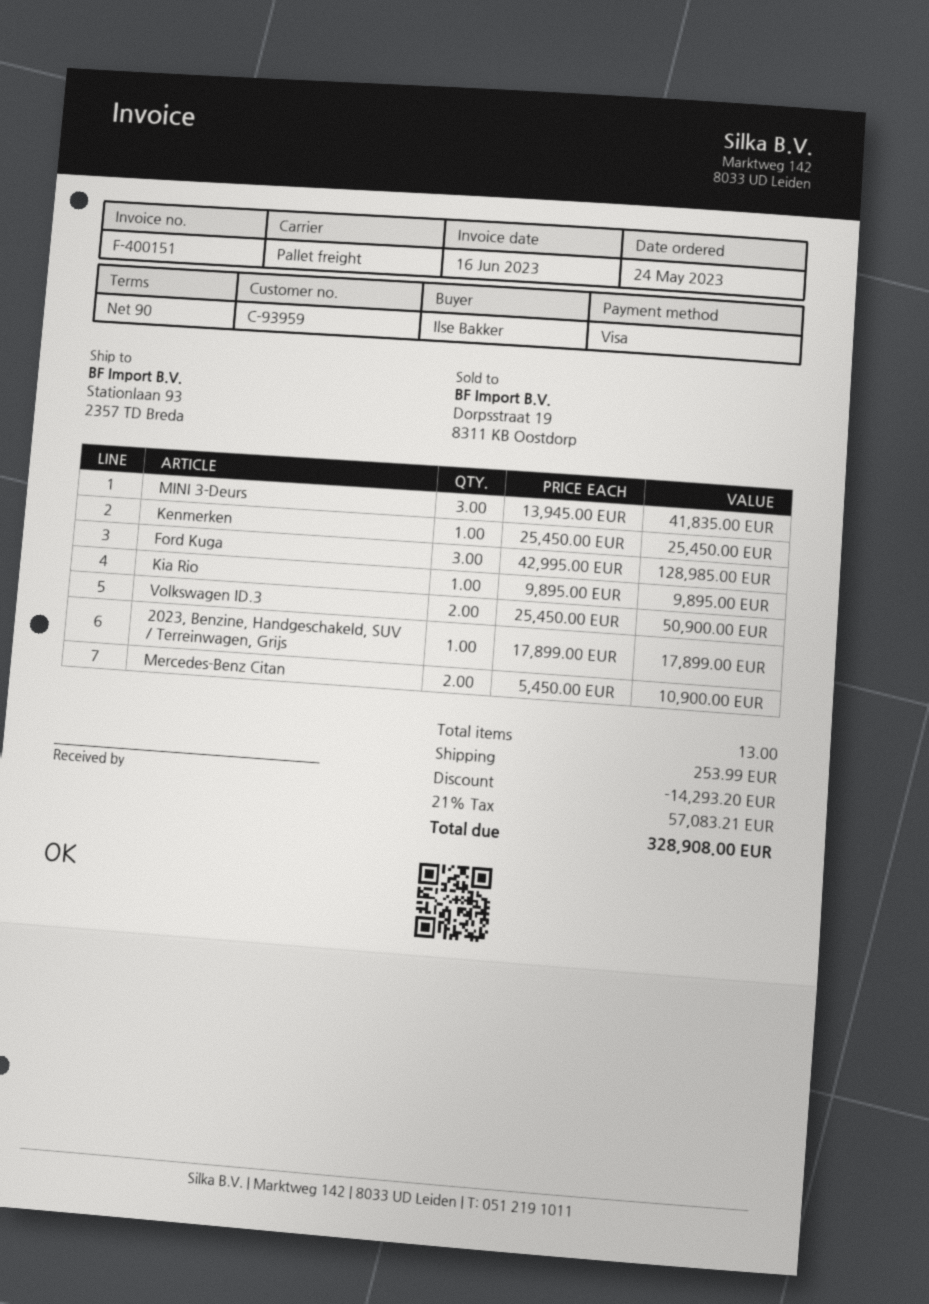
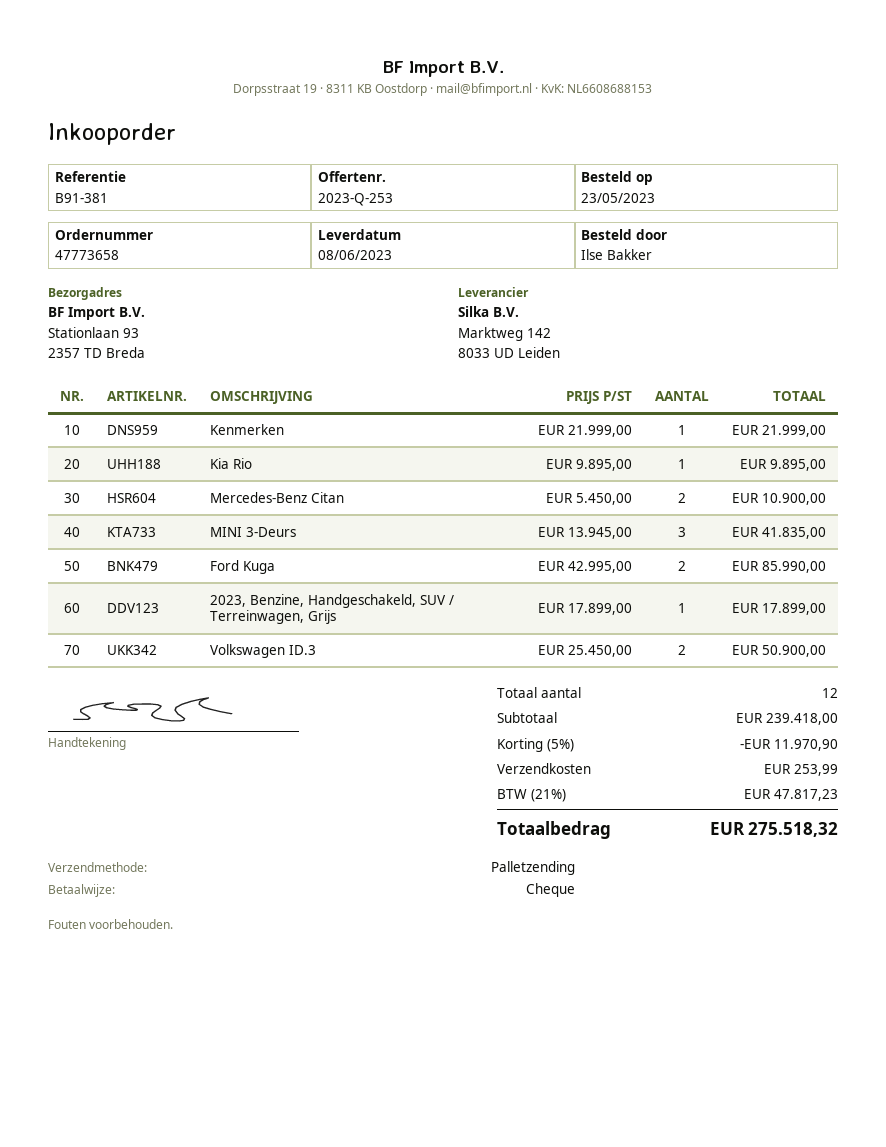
order date: 2023-05-24 -> 2023-05-23
payment method: Visa -> cheque
Kenmerken: 1 x 25450.00 = 25450.00 -> 1 x 21999.00 = 21999.00
Ford Kuga: 3 x 42995.00 = 128985.00 -> 2 x 42995.00 = 85990.00
total quantity: 13 -> 12
discount: 14293.20 -> 11970.90
tax: 21% = 57083.21 -> 21% = 47817.23
total: 328908.00 -> 275518.32

